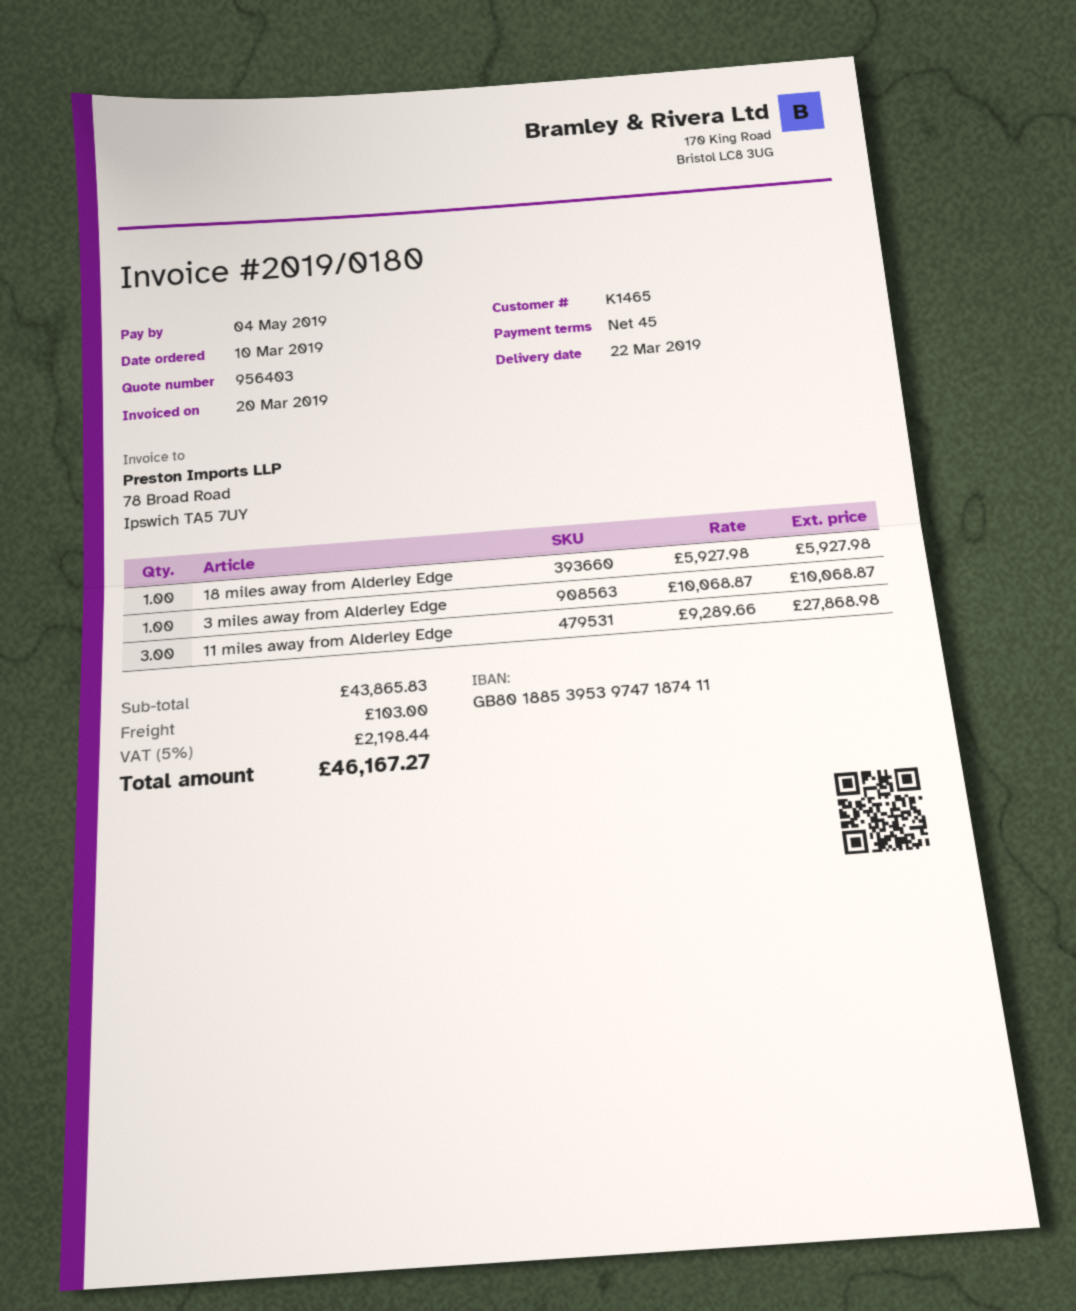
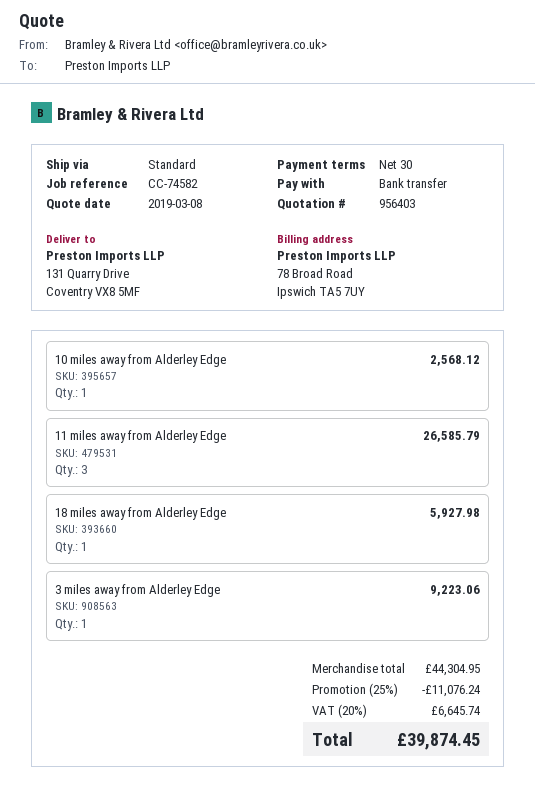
payment terms: 45 days -> 30 days
3 miles away from Alderley Edge: 1 for 10068.87 -> 1 for 9223.06
11 miles away from Alderley Edge: 3 for 27868.98 -> 3 for 26585.79
10 miles away from Alderley Edge: none -> 1 for 2568.12
subtotal: 43865.83 -> 44304.95
discount: none -> 25% = 11076.24
shipping: 103.00 -> none
tax: 5% = 2198.44 -> 20% = 6645.74
total: 46167.27 -> 39874.45

